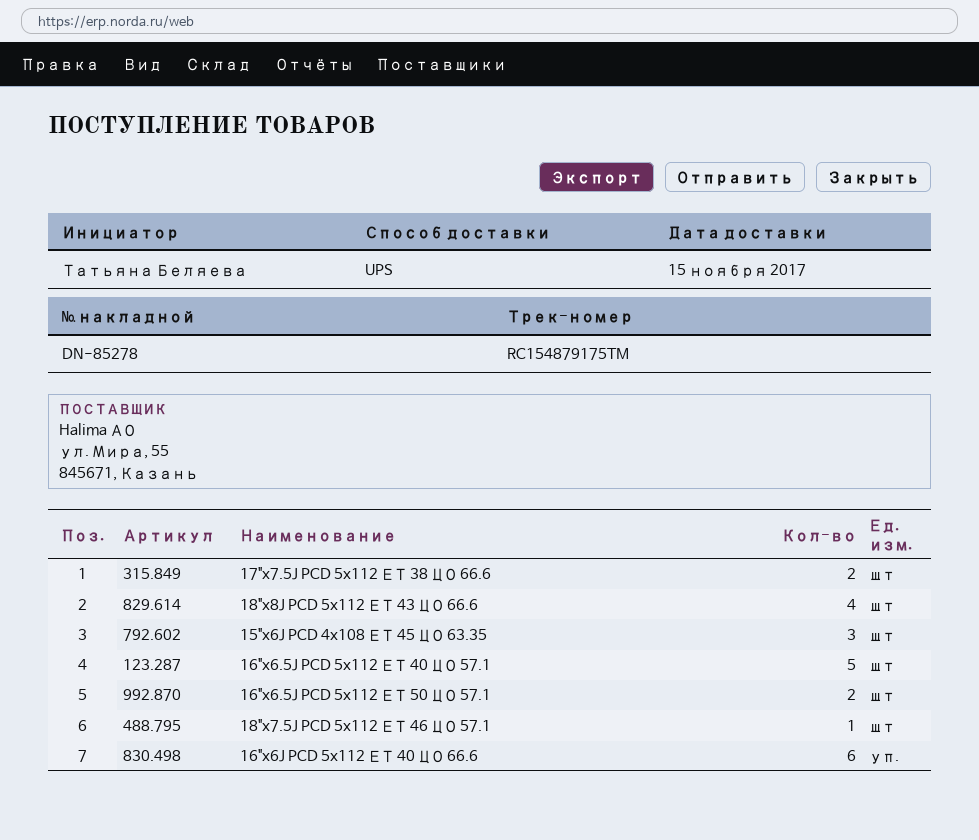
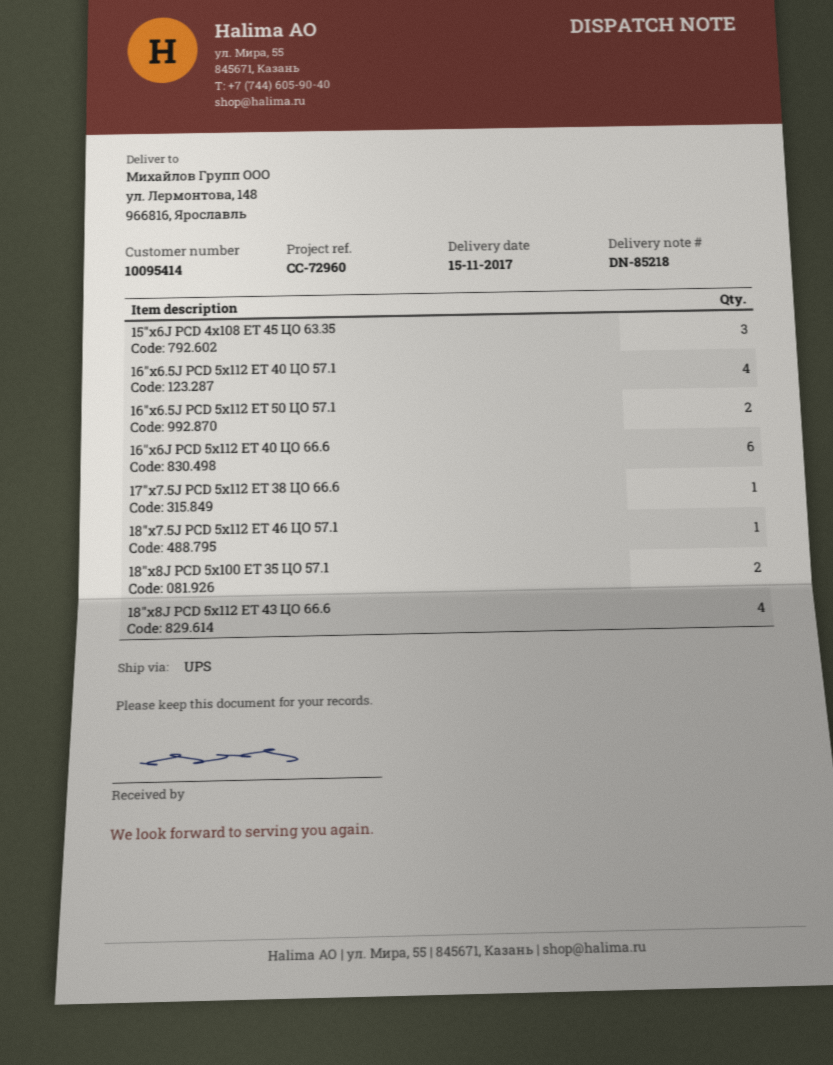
delivery note number: DN-85278 -> DN-85218
17"x7.5J PCD 5x112 ЕТ 38 ЦО 66.6: 2 -> 1
16"x6.5J PCD 5x112 ЕТ 40 ЦО 57.1: 5 -> 4
18"x8J PCD 5x100 ЕТ 35 ЦО 57.1: none -> 2

